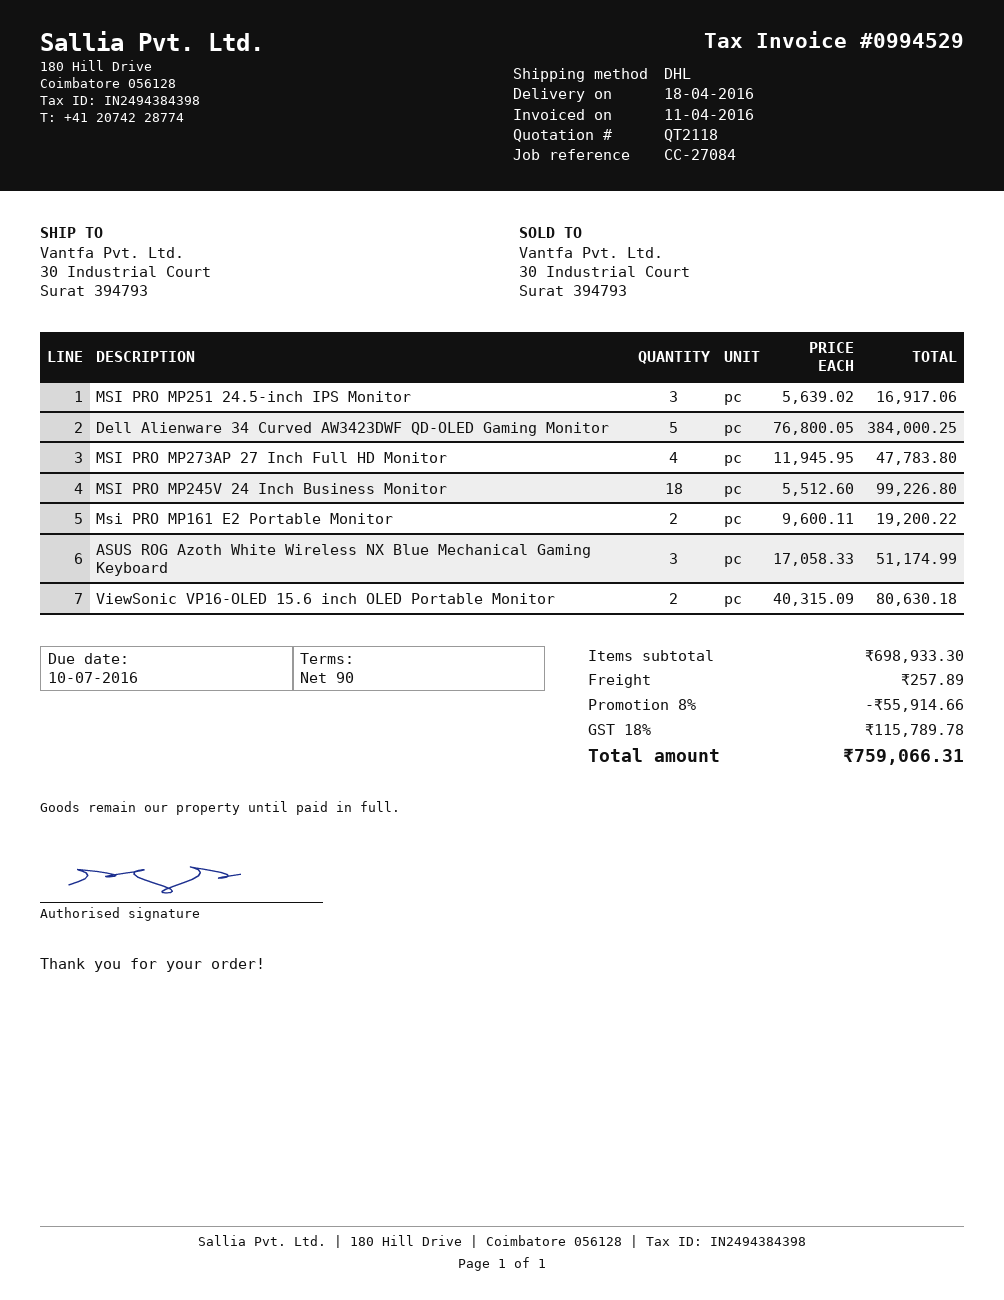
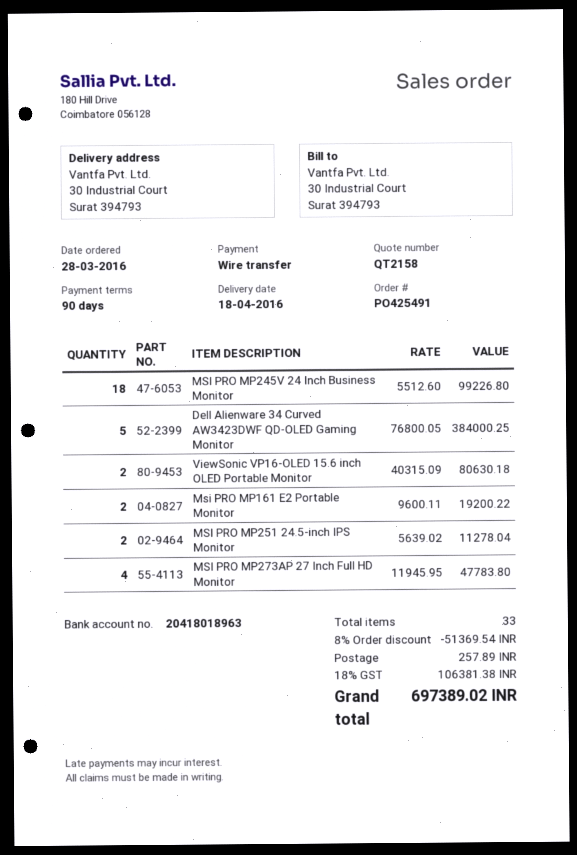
quote number: QT2118 -> QT2158
MSI PRO MP251 24.5-inch IPS Monitor: 3 x 5639.02 = 16917.06 -> 2 x 5639.02 = 11278.04
ASUS ROG Azoth White Wireless NX Blue Mechanical Gaming Keyboard: 3 x 17058.33 = 51174.99 -> none
discount: 8% = 55914.66 -> 8% = 51369.54
tax: 18% = 115789.78 -> 18% = 106381.38
total: 759066.31 -> 697389.02

